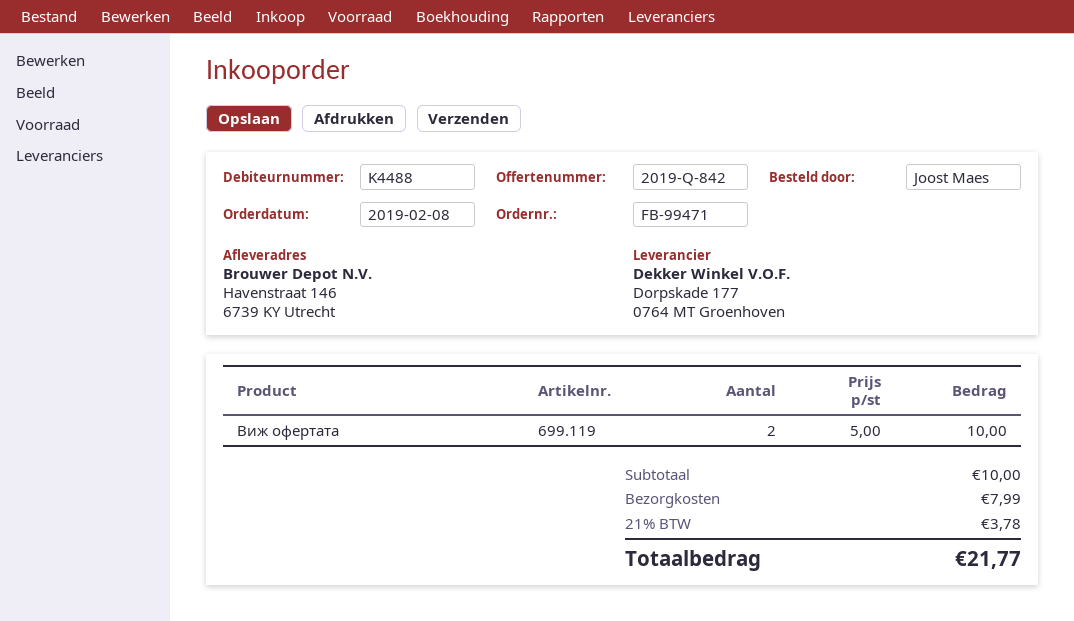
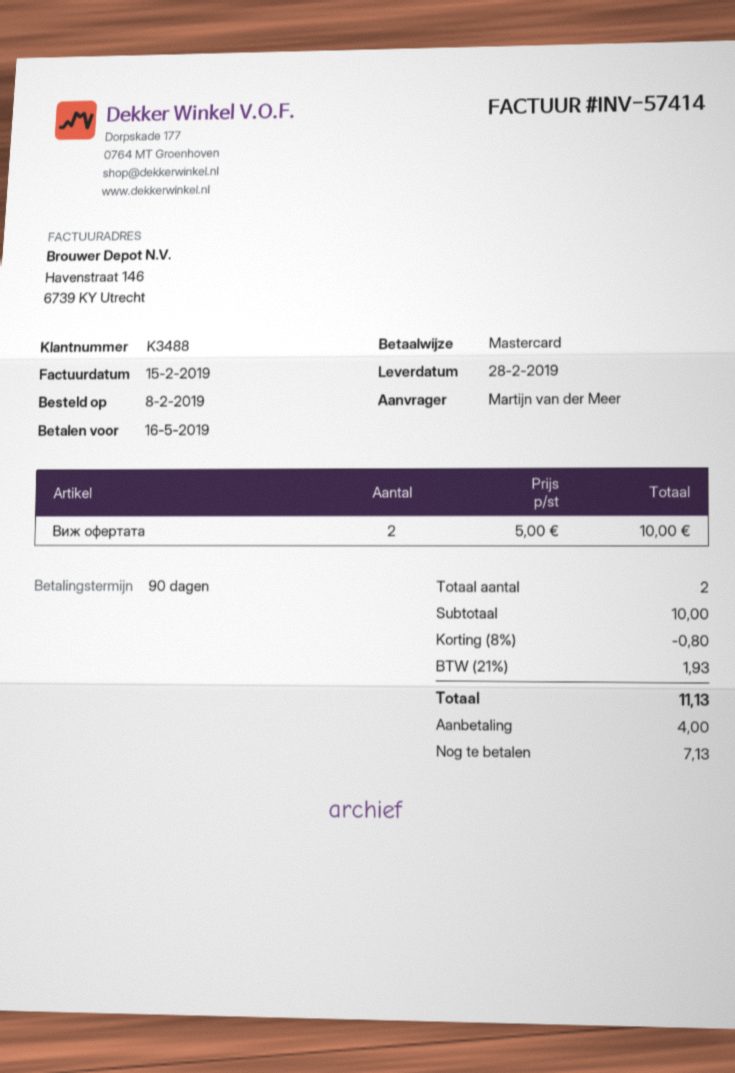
customer number: K4488 -> K3488
ordered by: Joost Maes -> Martijn van der Meer
discount: none -> 8% = 0.80
shipping: 7.99 -> none
tax: 21% = 3.78 -> 21% = 1.93
total: 21.77 -> 11.13

